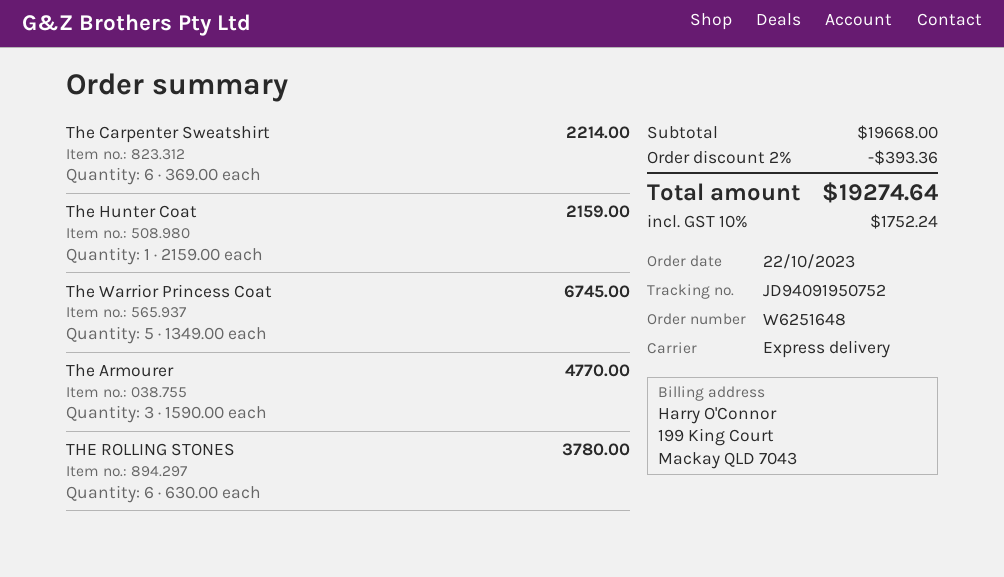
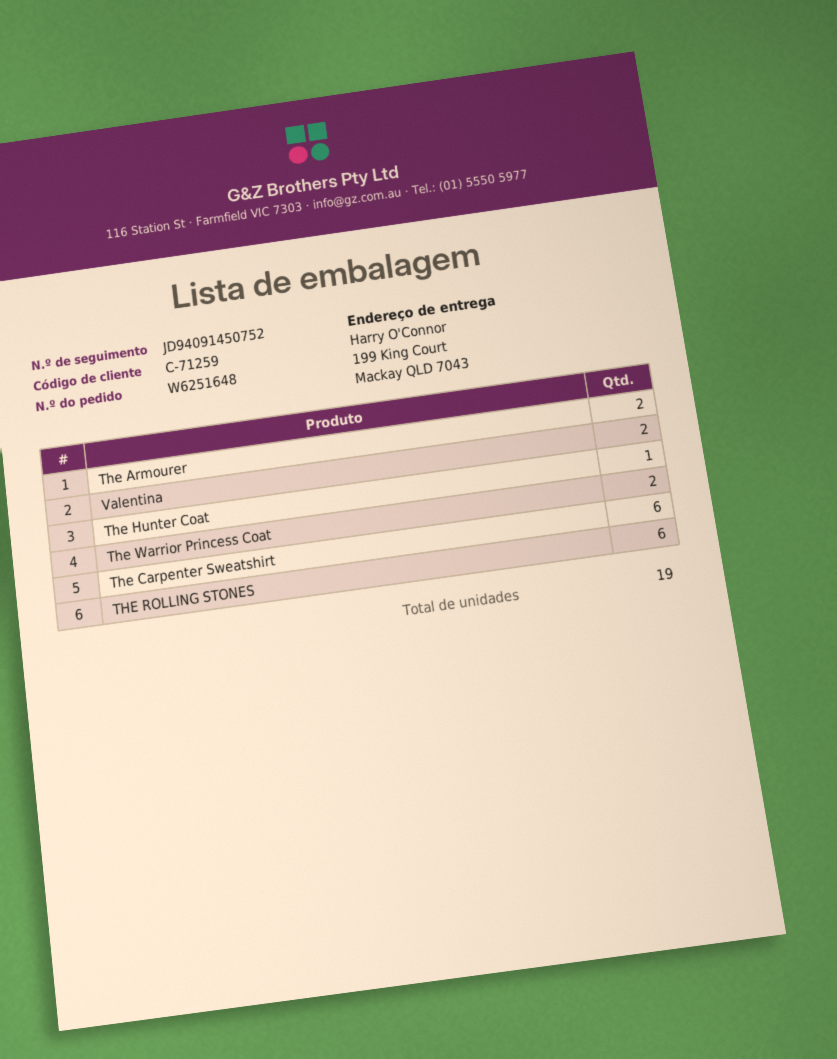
tracking number: JD94091950752 -> JD94091450752
The Warrior Princess Coat: 5 -> 2
The Armourer: 3 -> 2
Valentina: none -> 2

